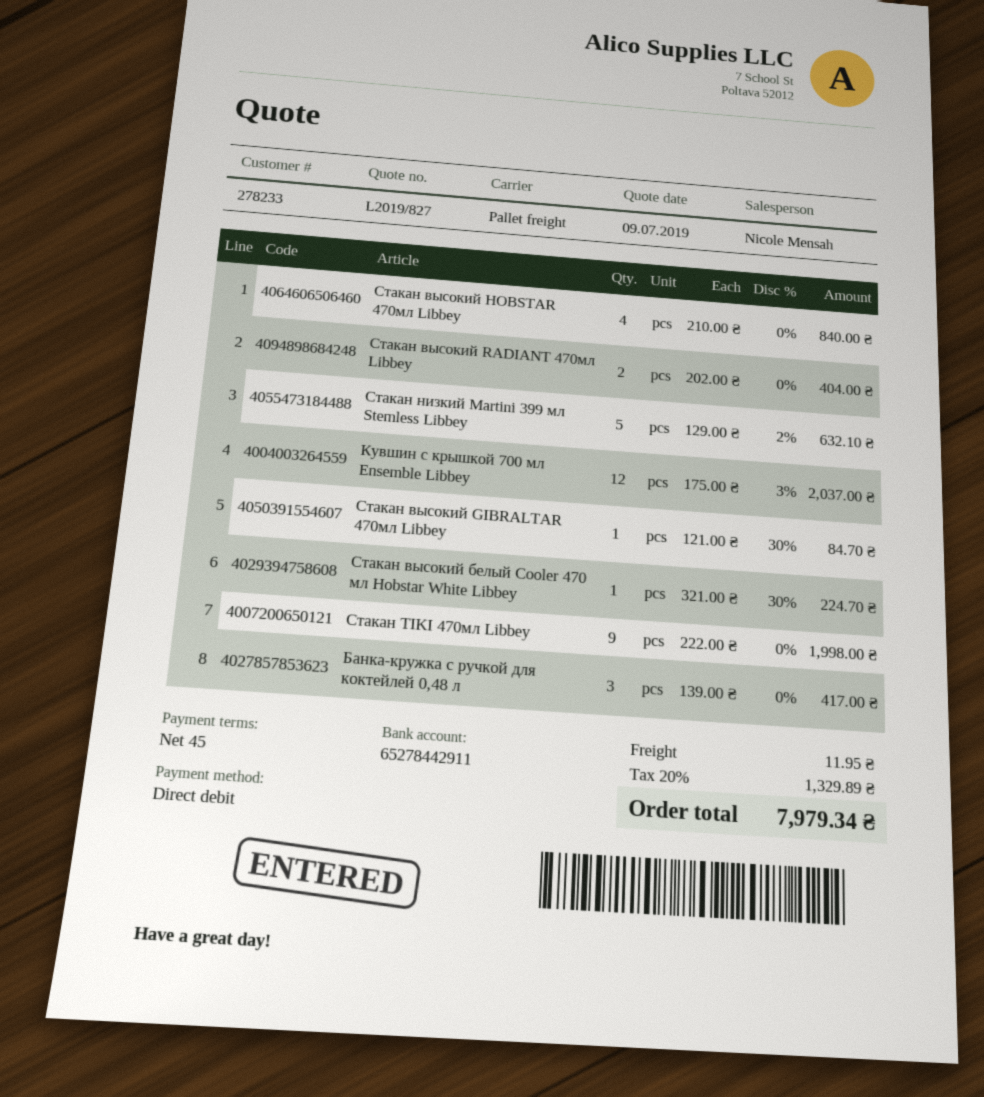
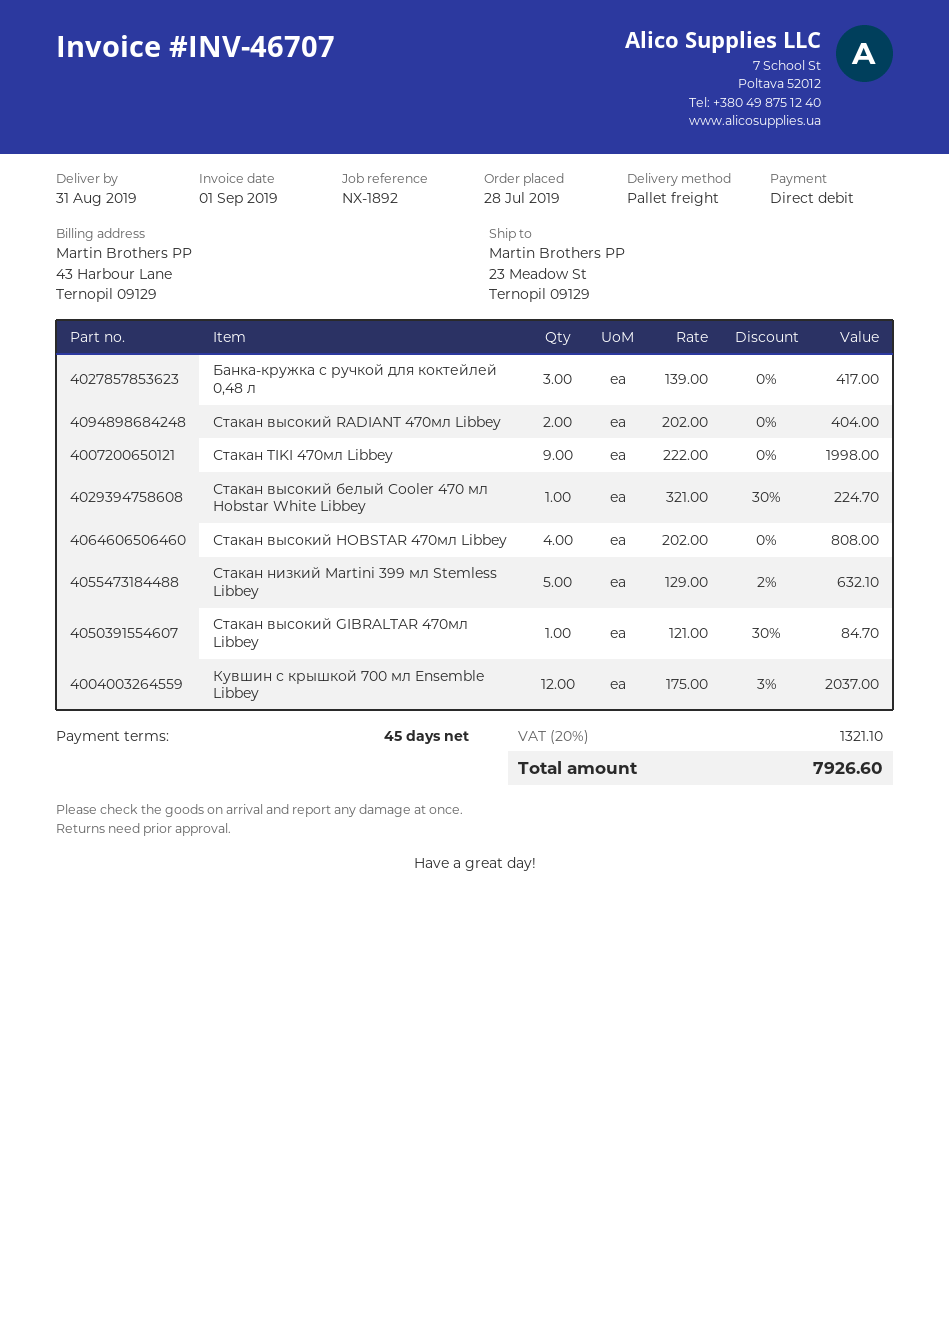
Стакан высокий HOBSTAR 470мл Libbey: 4 x 210.00 = 840.00 -> 4 x 202.00 = 808.00
shipping: 11.95 -> none
tax: 20% = 1329.89 -> 20% = 1321.10
total: 7979.34 -> 7926.60

